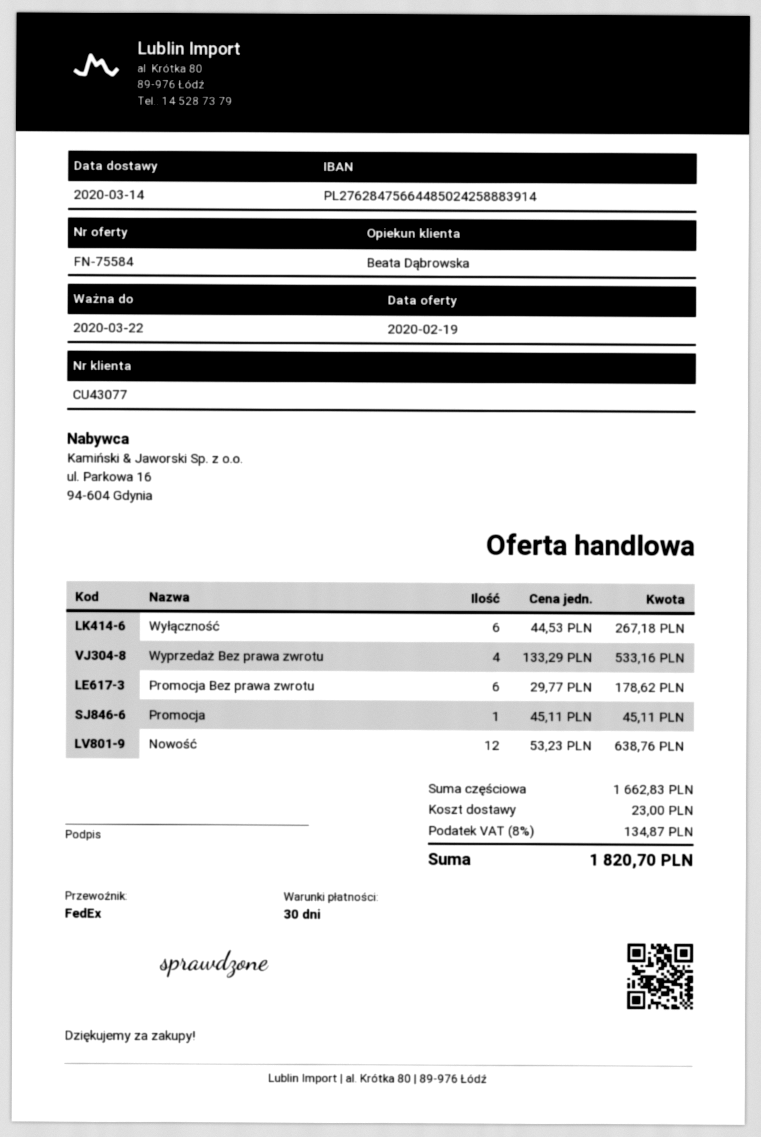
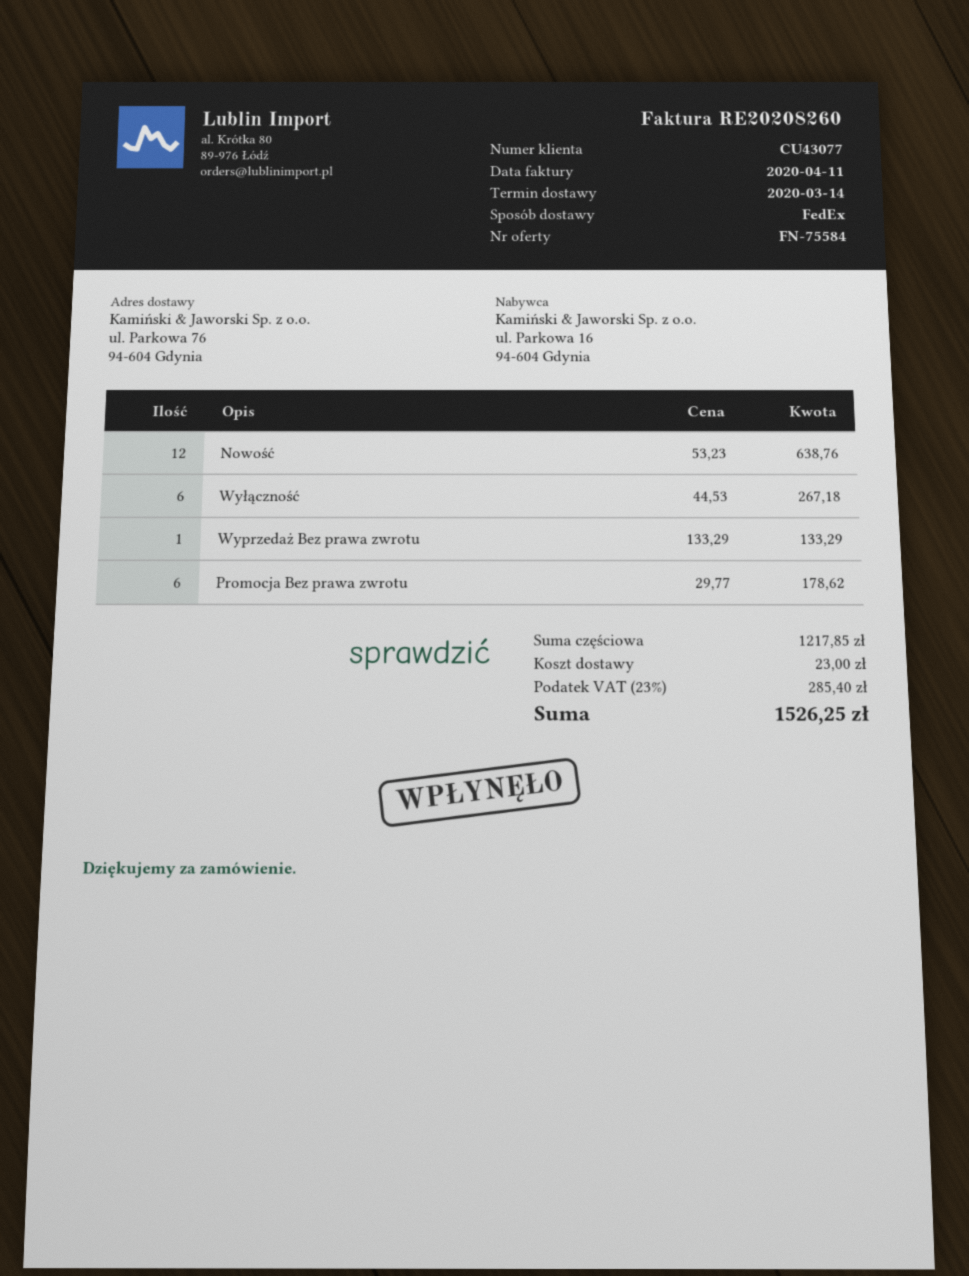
Wyprzedaż Bez prawa zwrotu: 4 x 133.29 = 533.16 -> 1 x 133.29 = 133.29
Promocja: 1 x 45.11 = 45.11 -> none
subtotal: 1662.83 -> 1217.85
tax: 8% = 134.87 -> 23% = 285.40
total: 1820.70 -> 1526.25

